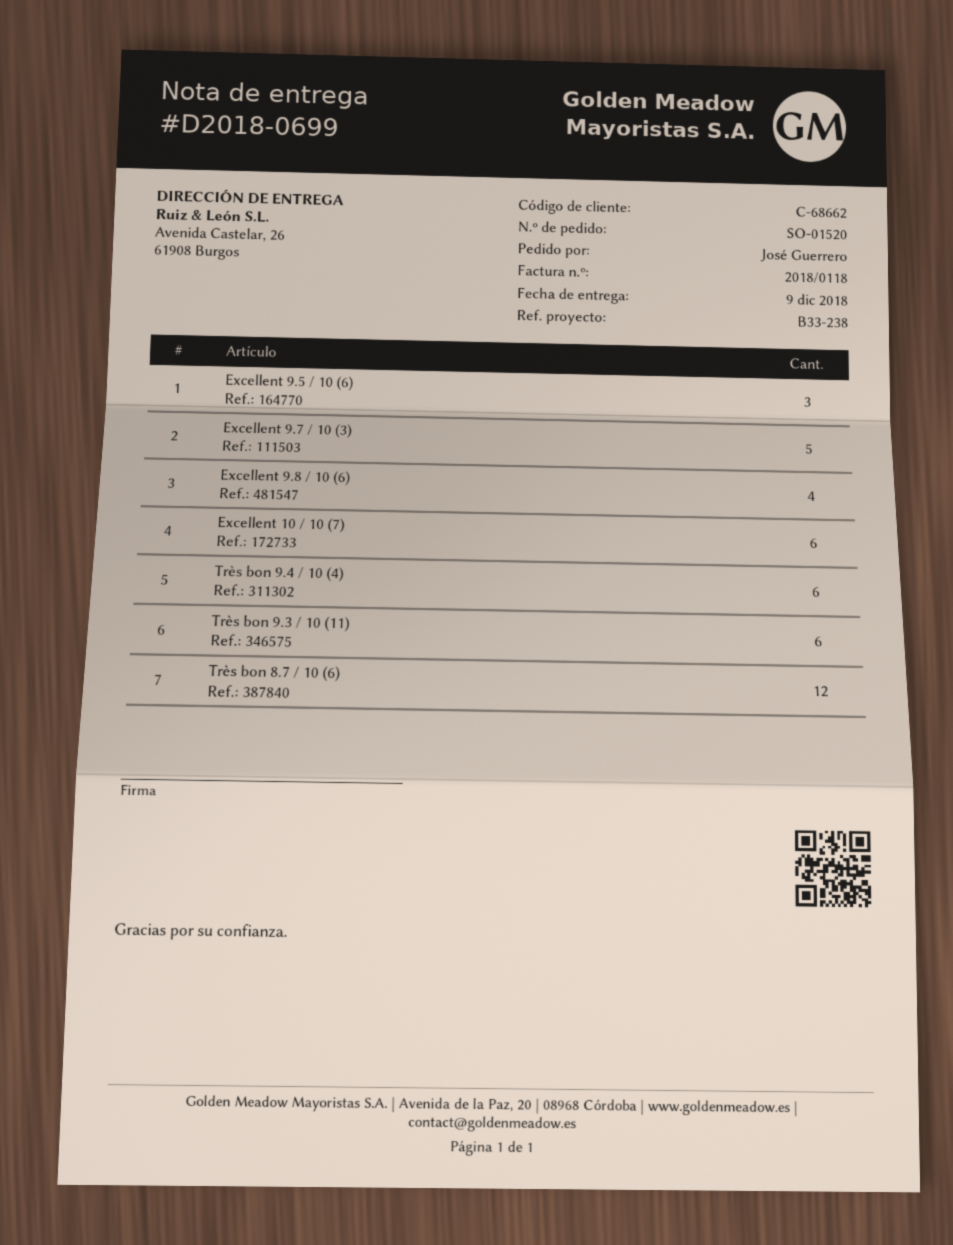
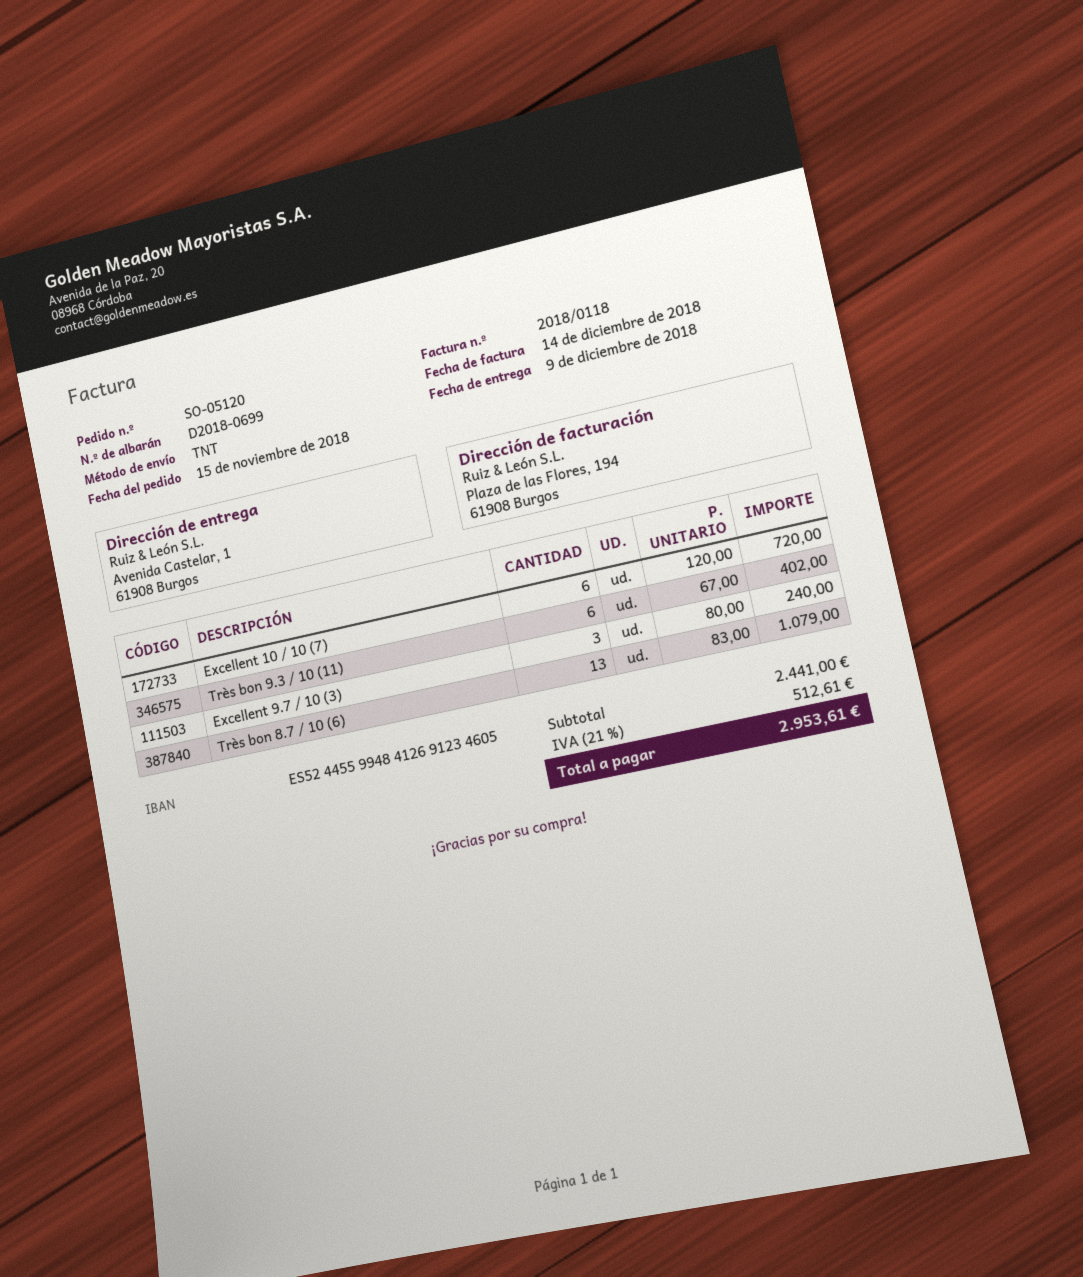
order number: SO-01520 -> SO-05120
ship to: Avenida Castelar, 26, 61908 Burgos -> Avenida Castelar, 1, 61908 Burgos
Excellent 9.5 / 10 (6): 3 -> none
Excellent 9.7 / 10 (3): 5 -> 3
Excellent 9.8 / 10 (6): 4 -> none
Très bon 9.4 / 10 (4): 6 -> none
Très bon 8.7 / 10 (6): 12 -> 13

